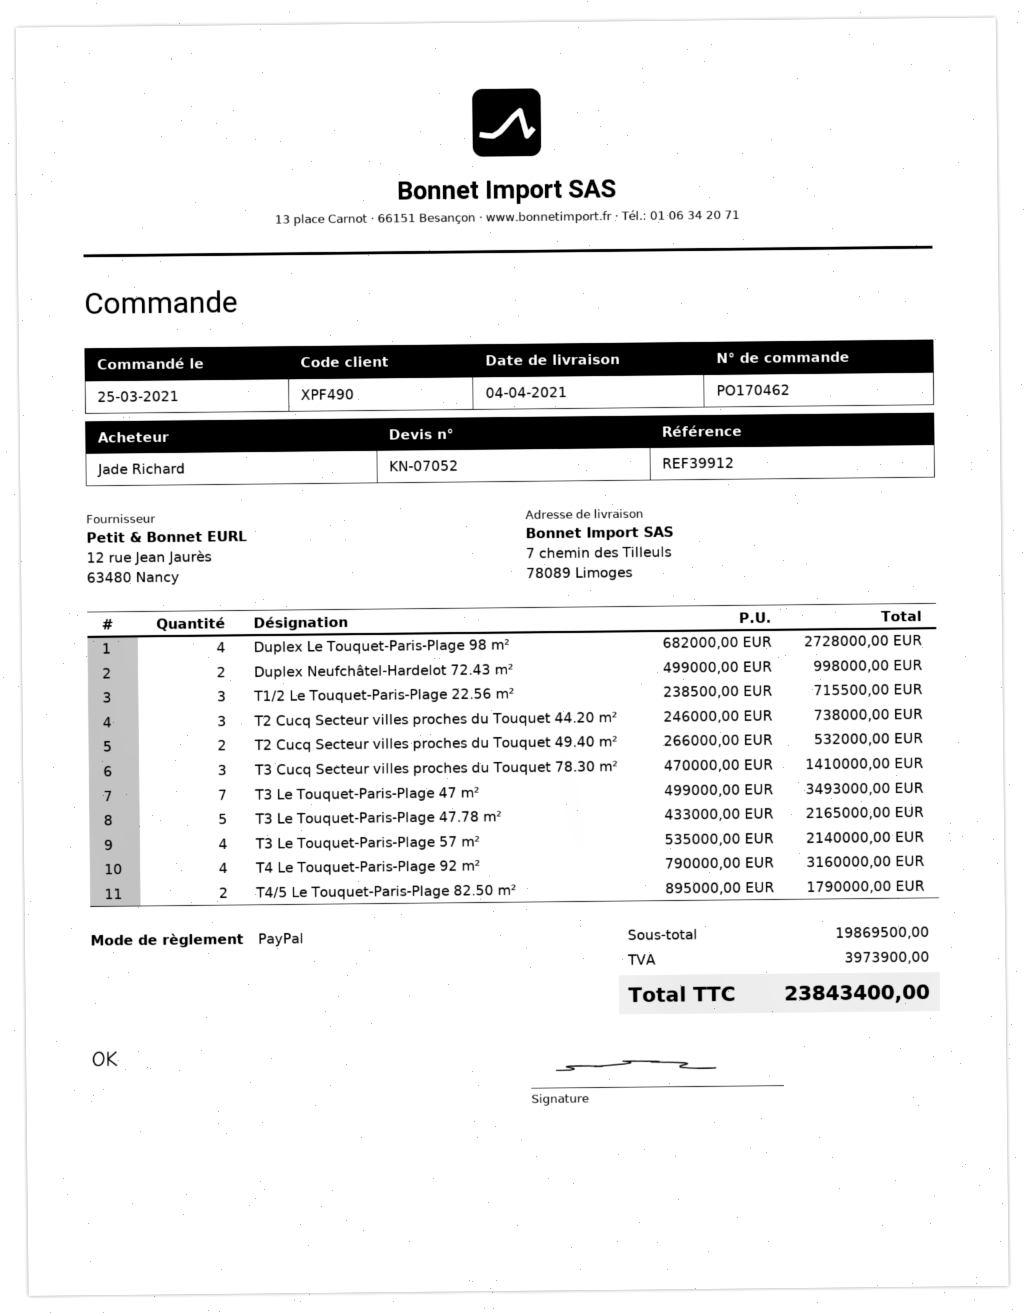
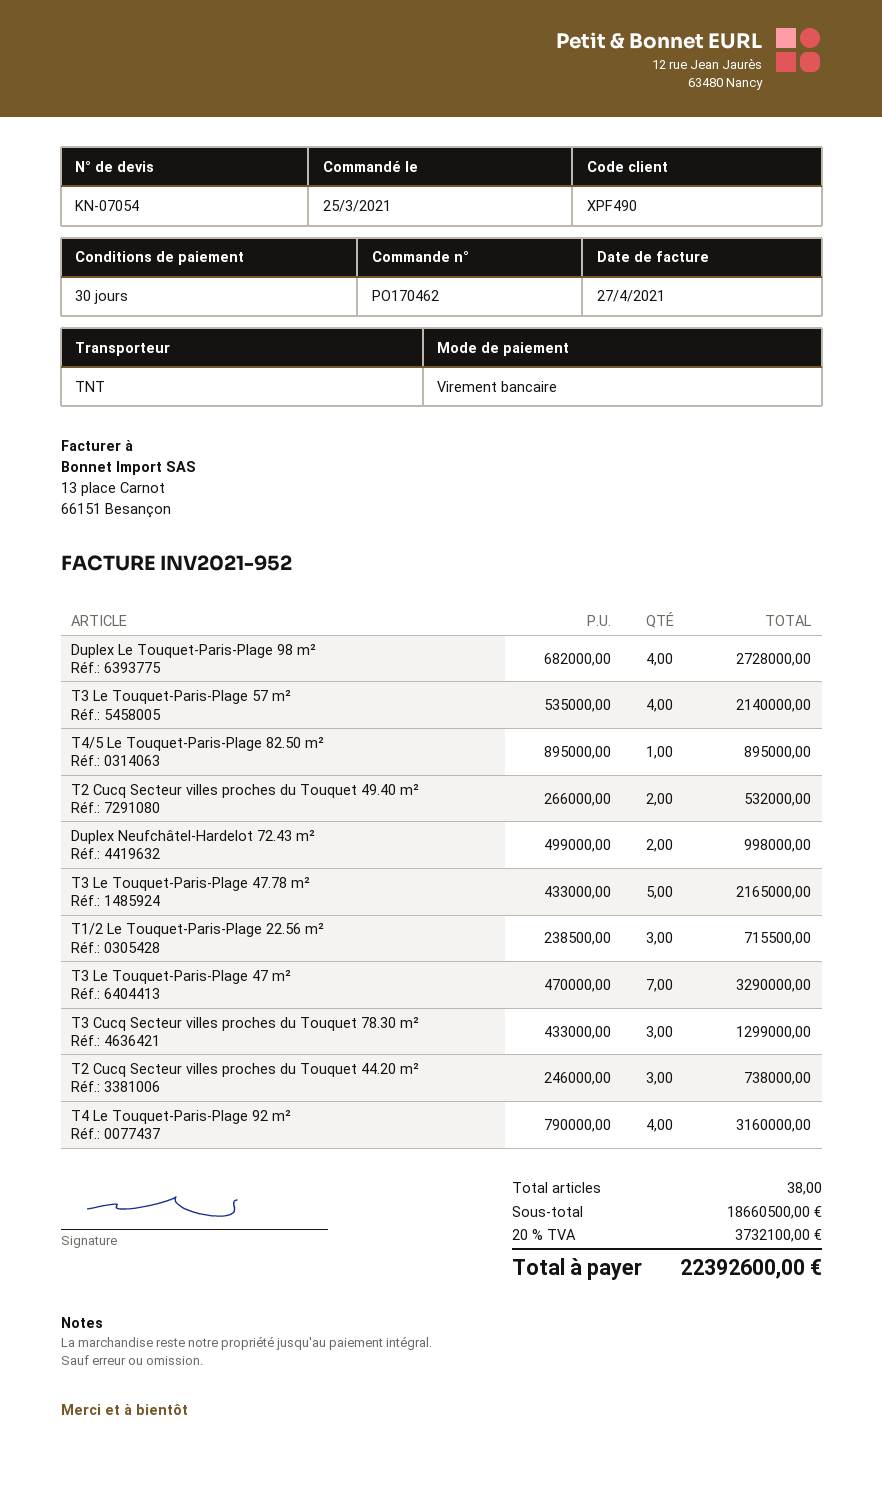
quote number: KN-07052 -> KN-07054
payment method: PayPal -> bank transfer
T3 Cucq Secteur villes proches du Touquet 78.30 m²: 3 x 470000.00 = 1410000.00 -> 3 x 433000.00 = 1299000.00
T3 Le Touquet-Paris-Plage 47 m²: 7 x 499000.00 = 3493000.00 -> 7 x 470000.00 = 3290000.00
T4/5 Le Touquet-Paris-Plage 82.50 m²: 2 x 895000.00 = 1790000.00 -> 1 x 895000.00 = 895000.00
subtotal: 19869500.00 -> 18660500.00
tax: 3973900.00 -> 3732100.00
total: 23843400.00 -> 22392600.00

